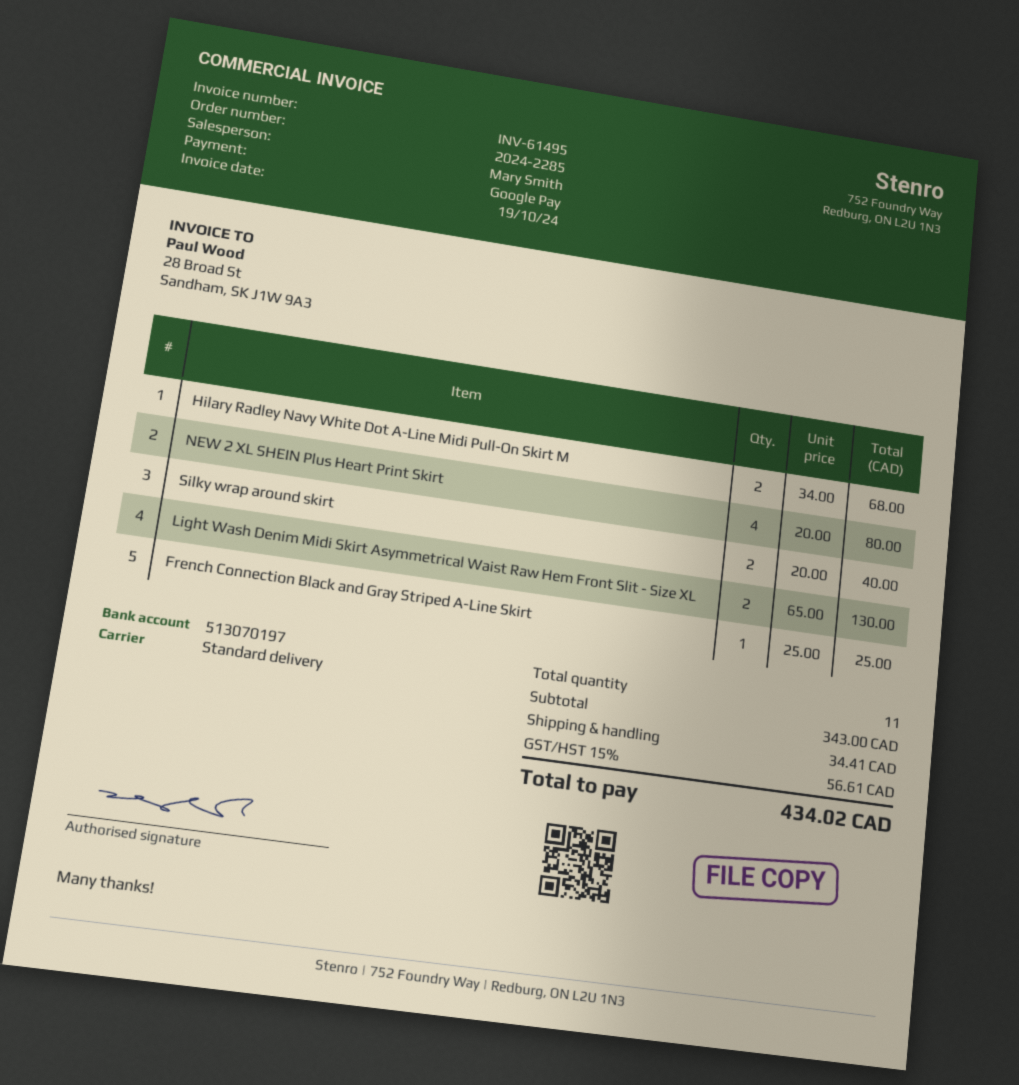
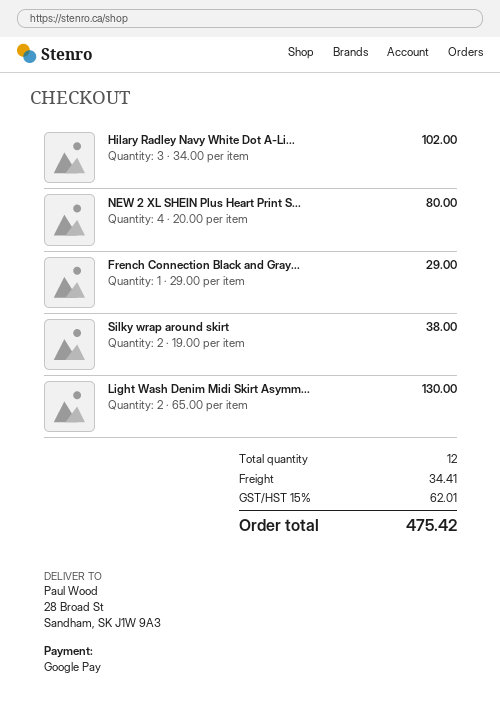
Hilary Radley Navy White Dot A-Line Midi Pull-On Skirt M: 2 x 34.00 = 68.00 -> 3 x 34.00 = 102.00
Silky wrap around skirt: 2 x 20.00 = 40.00 -> 2 x 19.00 = 38.00
French Connection Black and Gray Striped A-Line Skirt: 1 x 25.00 = 25.00 -> 1 x 29.00 = 29.00
total quantity: 11 -> 12
tax: 15% = 56.61 -> 15% = 62.01
total: 434.02 -> 475.42

